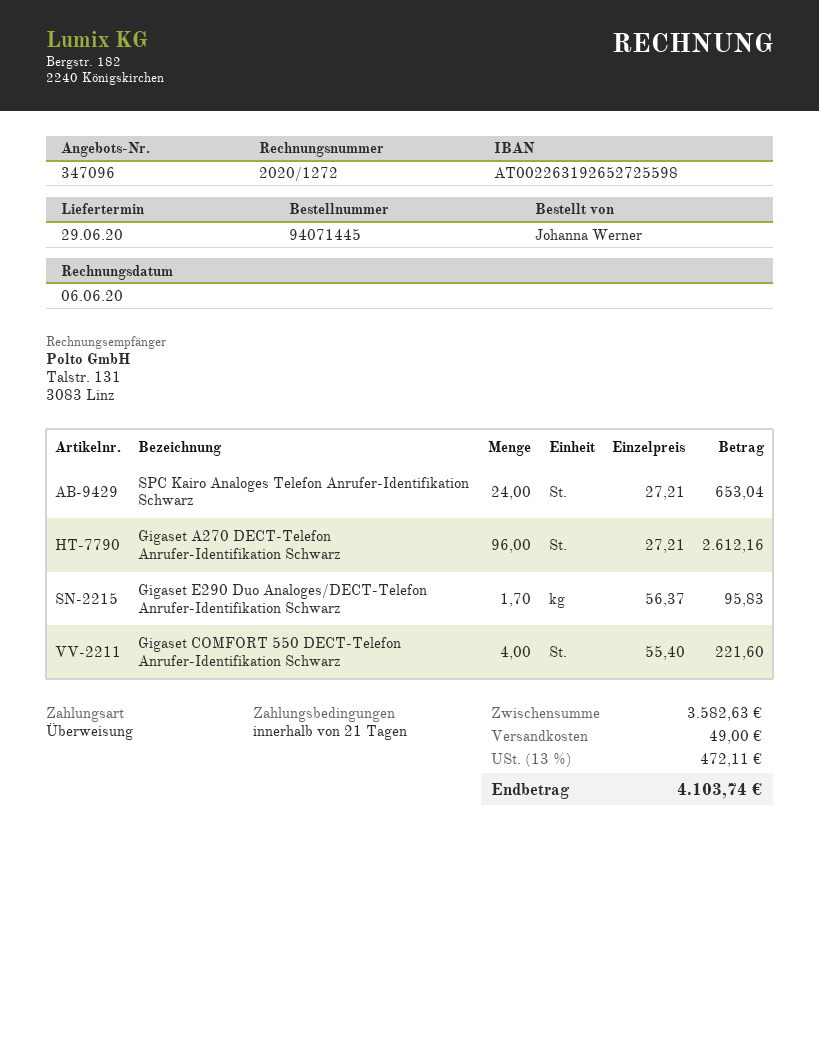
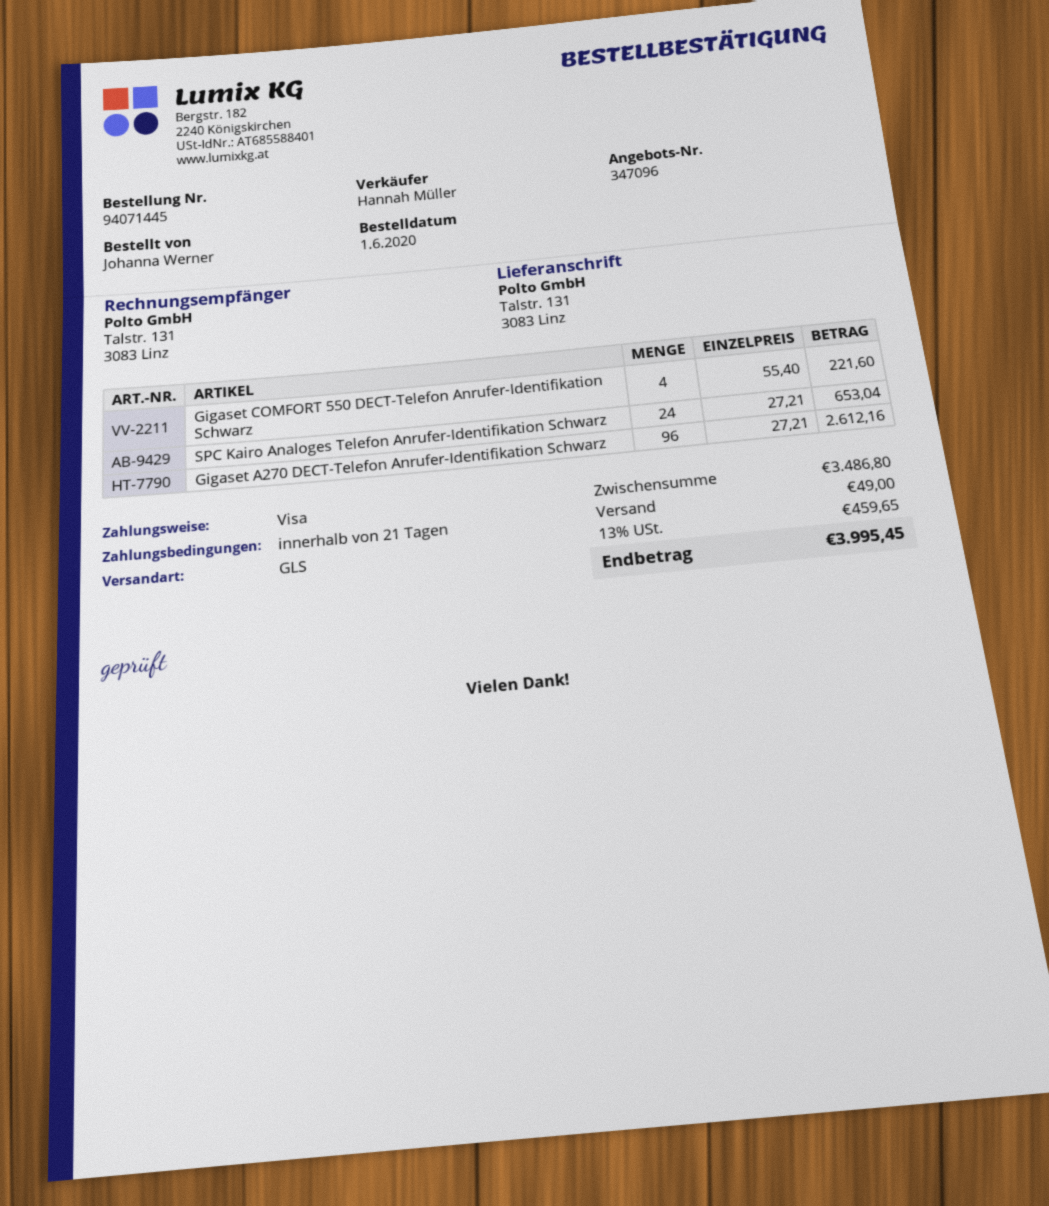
payment method: bank transfer -> Visa
Gigaset E290 Duo Analoges/DECT-Telefon Anrufer-Identifikation Schwarz: 1.7 x 56.37 = 95.83 -> none
subtotal: 3582.63 -> 3486.80
tax: 13% = 472.11 -> 13% = 459.65
total: 4103.74 -> 3995.45

